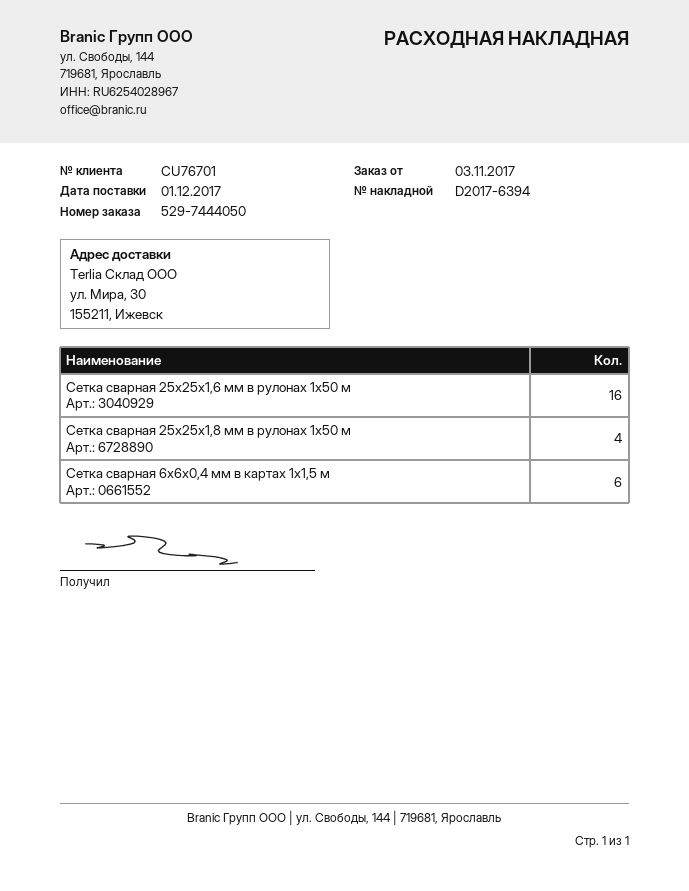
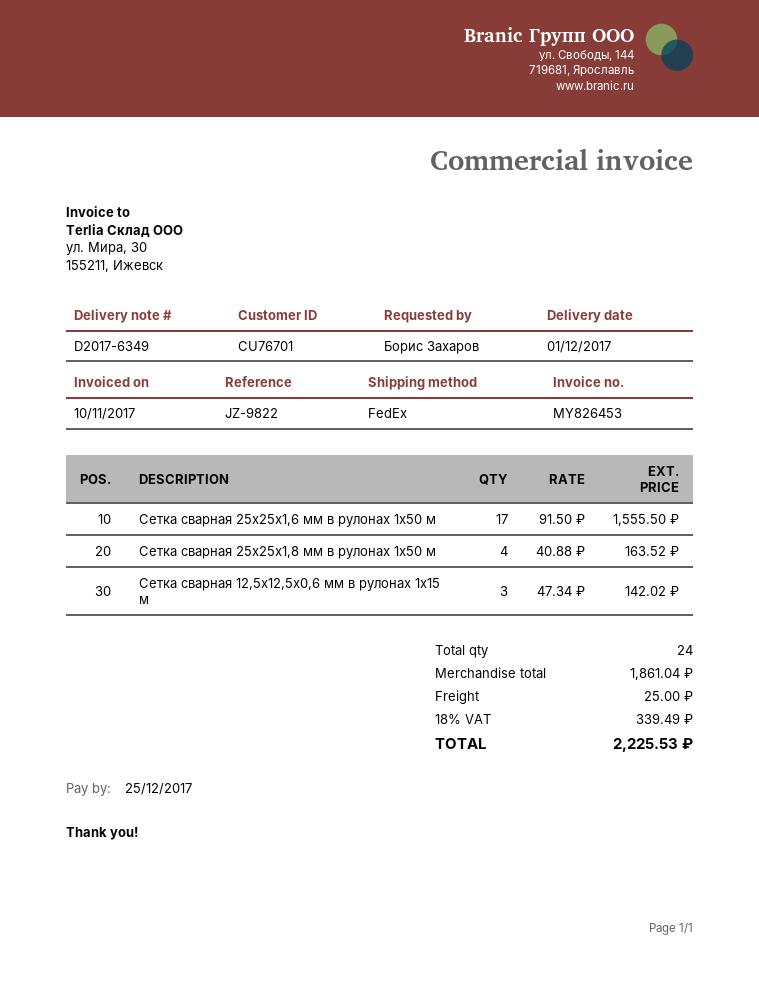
delivery note number: D2017-6394 -> D2017-6349
Сетка сварная 25х25х1,6 мм в рулонах 1х50 м: 16 -> 17
Сетка сварная 6х6х0,4 мм в картах 1х1,5 м: 6 -> none
Сетка сварная 12,5х12,5х0,6 мм в рулонах 1х15 м: none -> 3

